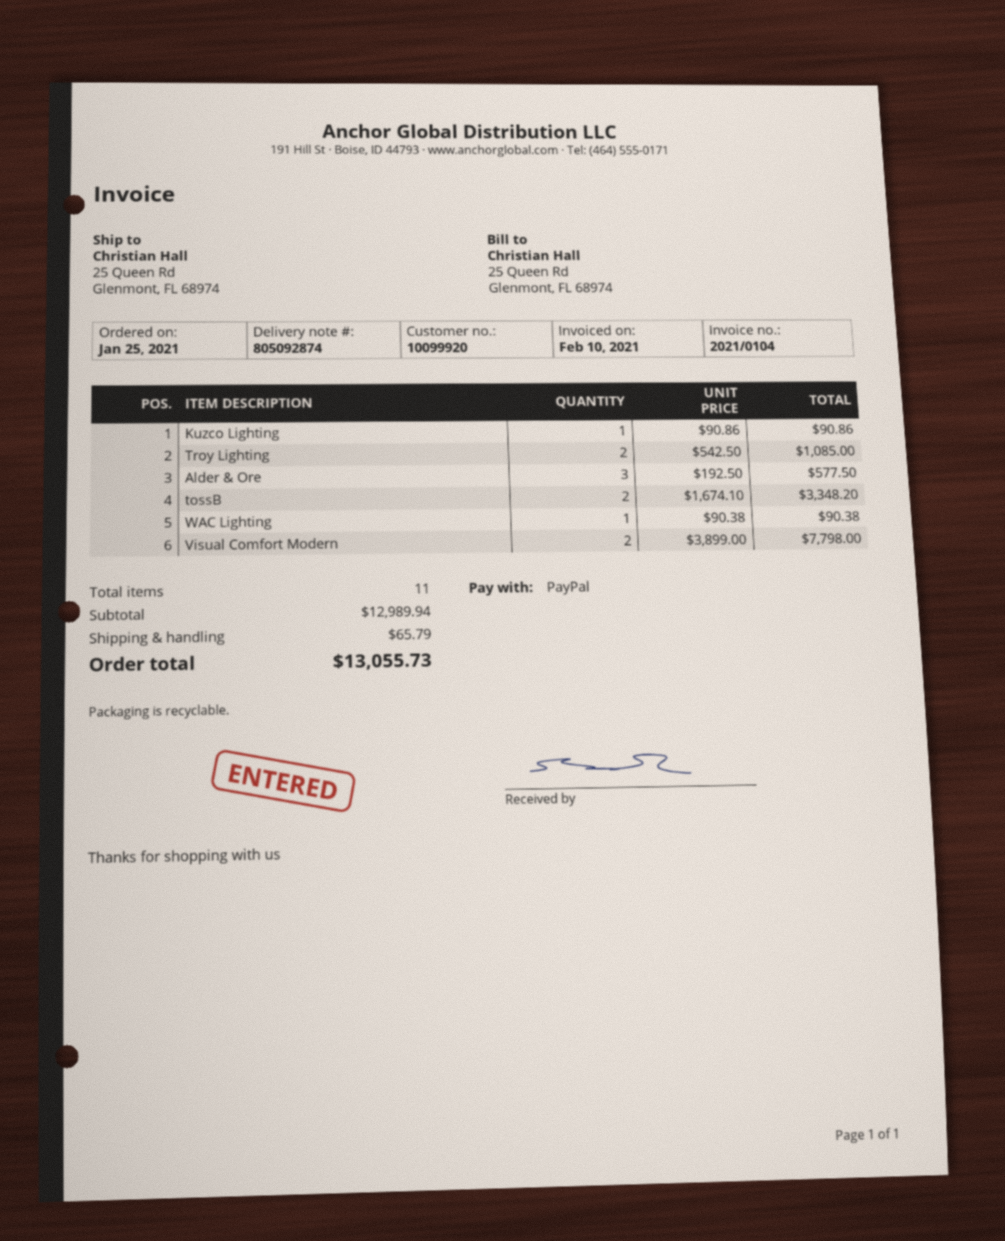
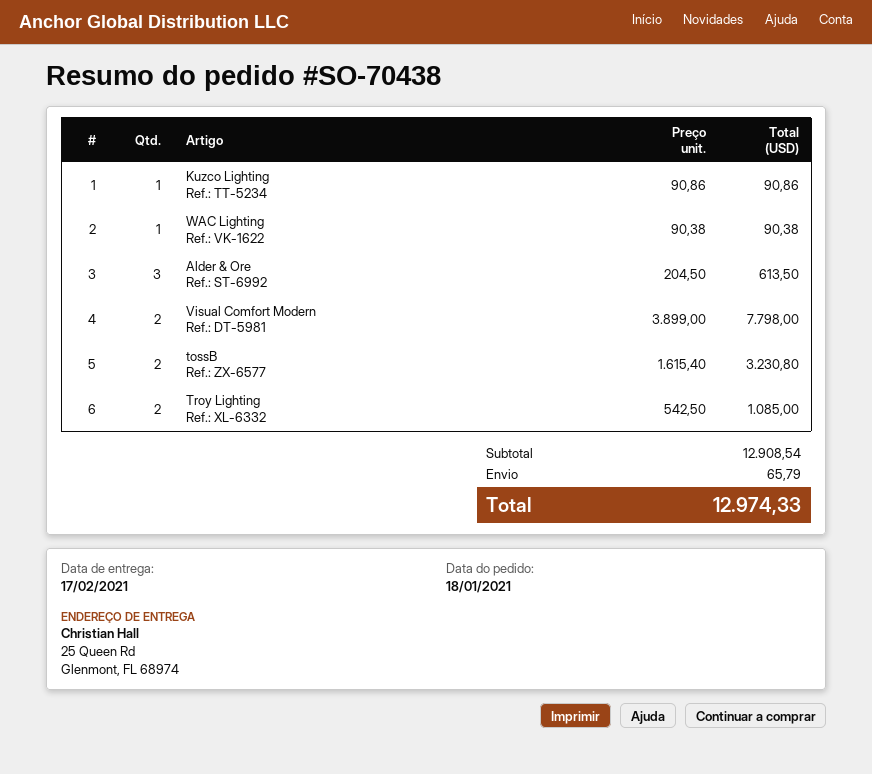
order date: 2021-01-25 -> 2021-01-18
Alder & Ore: 3 x 192.50 = 577.50 -> 3 x 204.50 = 613.50
tossB: 2 x 1674.10 = 3348.20 -> 2 x 1615.40 = 3230.80
subtotal: 12989.94 -> 12908.54
total: 13055.73 -> 12974.33

